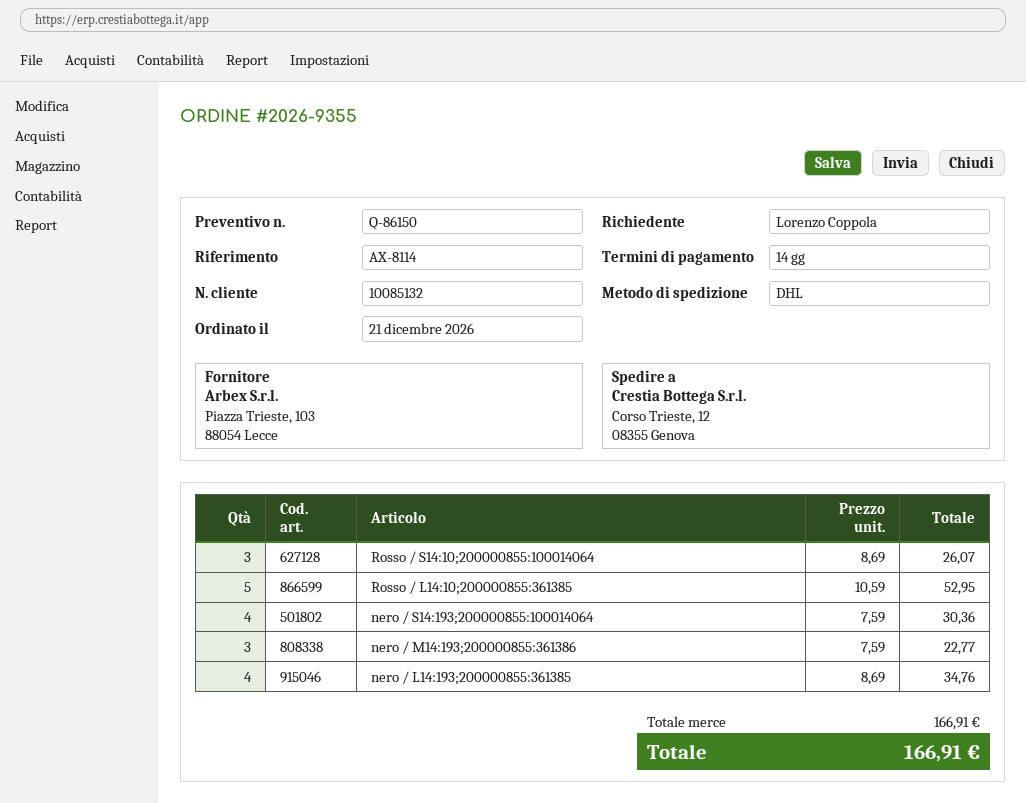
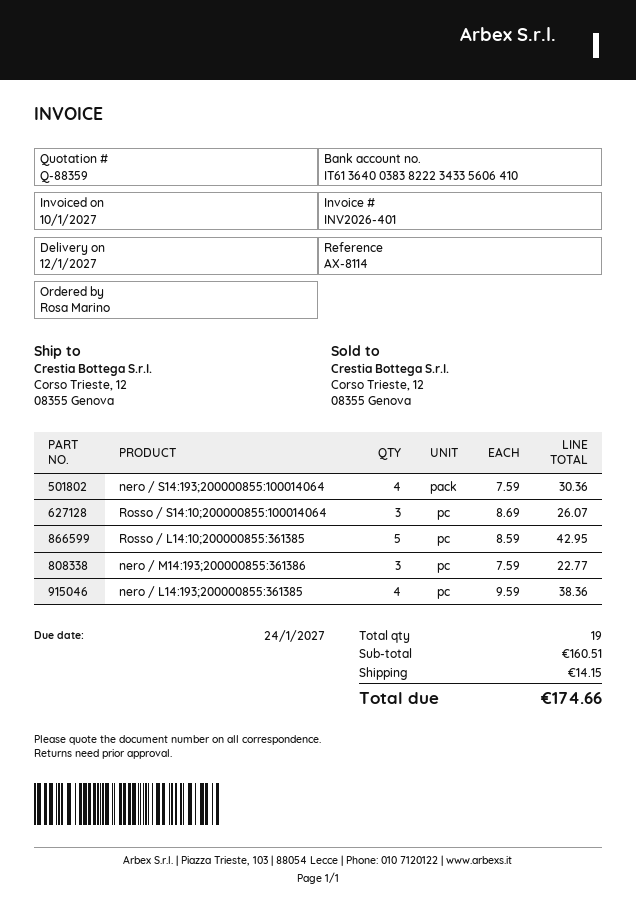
quote number: Q-86150 -> Q-88359
ordered by: Lorenzo Coppola -> Rosa Marino
Rosso / L14:10;200000855:361385: 5 x 10.59 = 52.95 -> 5 x 8.59 = 42.95
nero / L14:193;200000855:361385: 4 x 8.69 = 34.76 -> 4 x 9.59 = 38.36
subtotal: 166.91 -> 160.51
shipping: none -> 14.15
total: 166.91 -> 174.66

